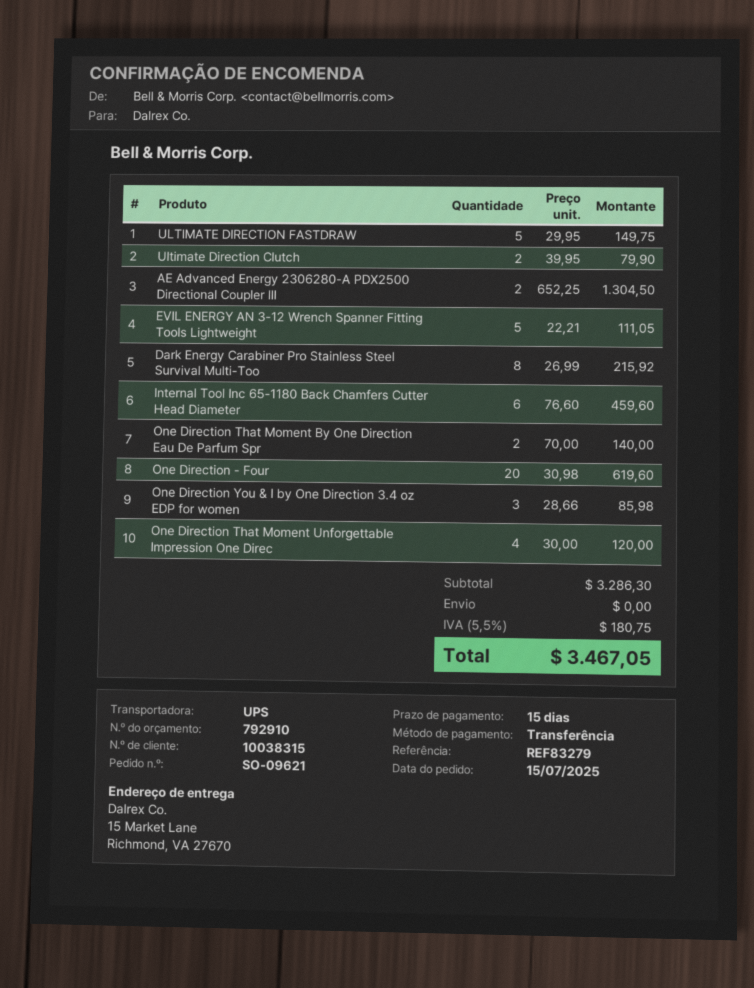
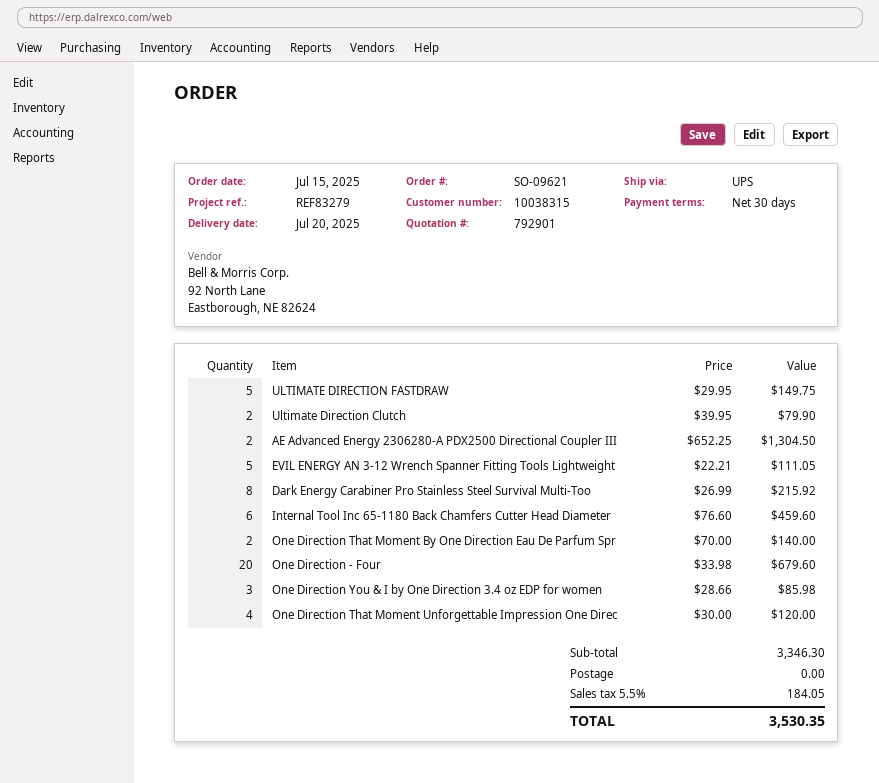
quote number: 792910 -> 792901
payment terms: 15 days -> 30 days
One Direction - Four: 20 x 30.98 = 619.60 -> 20 x 33.98 = 679.60
subtotal: 3286.30 -> 3346.30
tax: 5.5% = 180.75 -> 5.5% = 184.05
total: 3467.05 -> 3530.35

